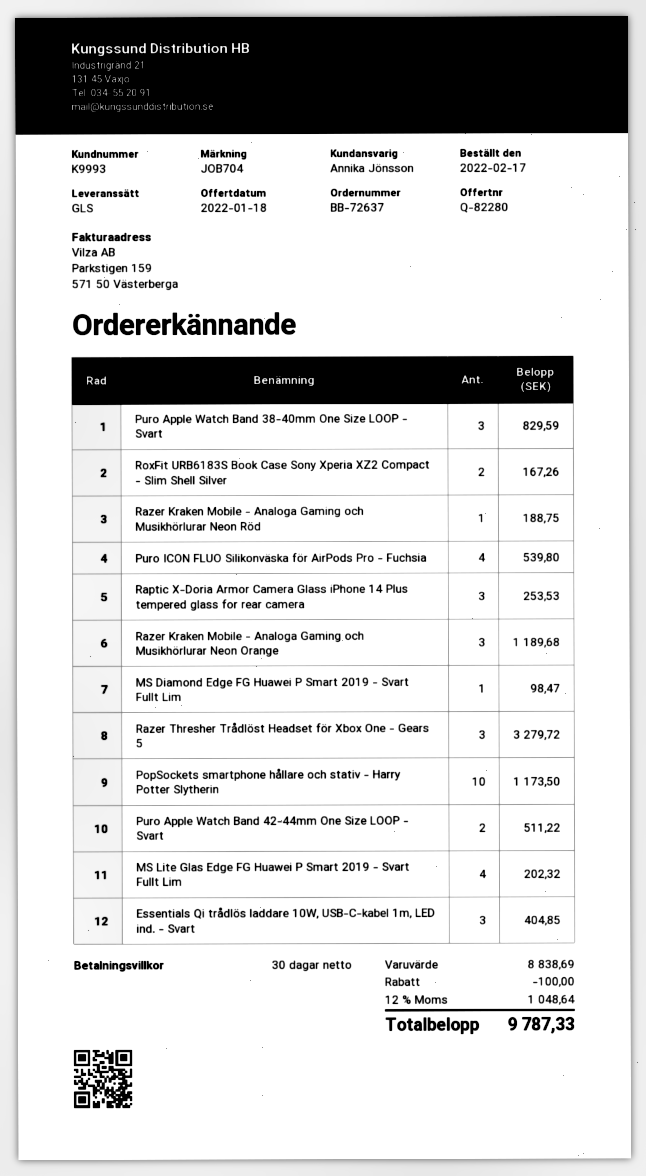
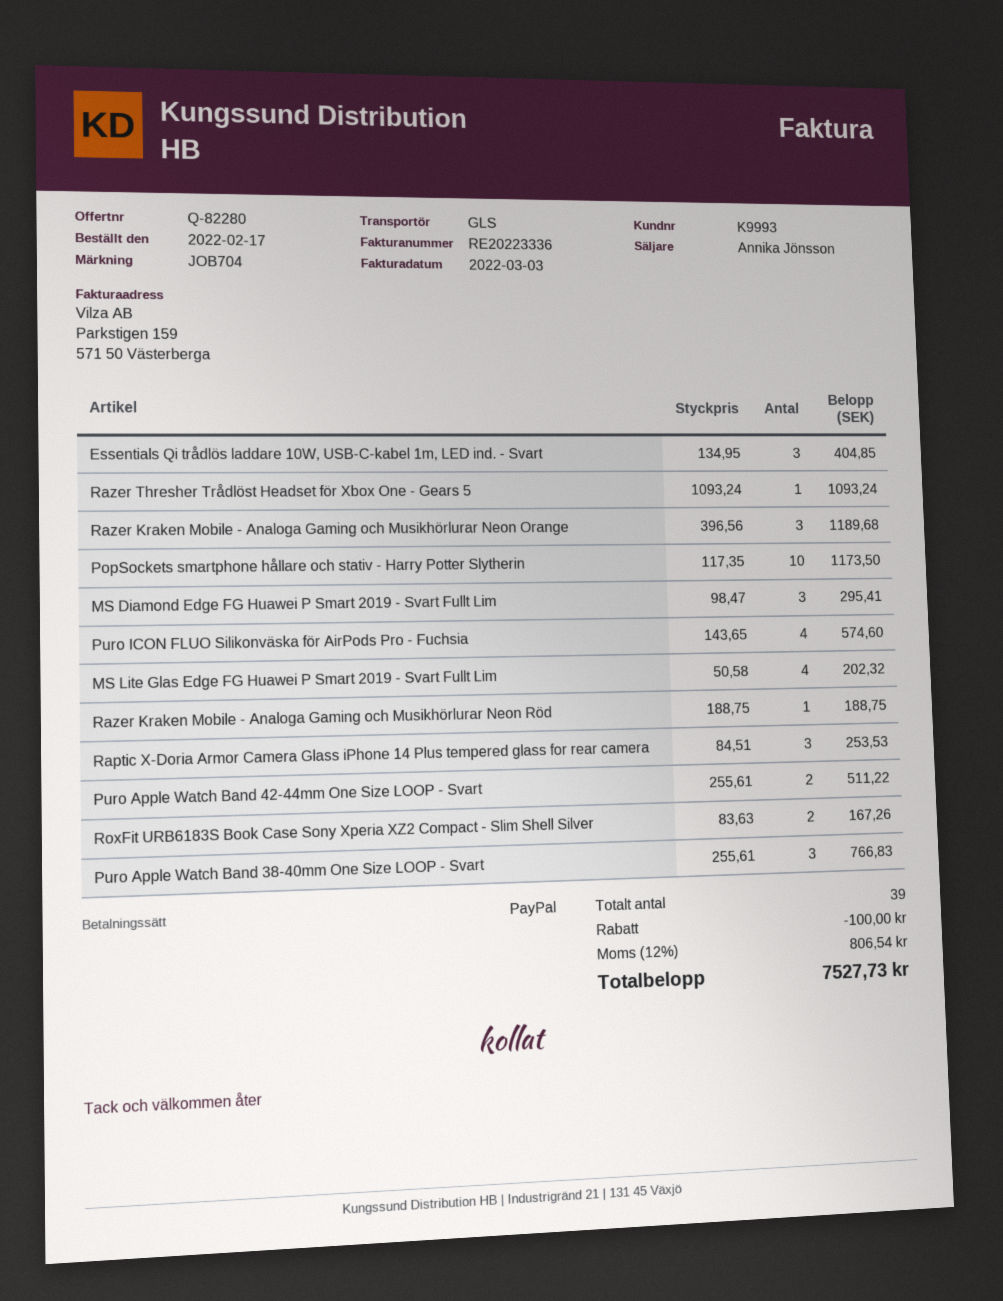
Puro Apple Watch Band 38-40mm One Size LOOP - Svart: 3 for 829.59 -> 3 for 766.83
Puro ICON FLUO Silikonväska för AirPods Pro - Fuchsia: 4 for 539.80 -> 4 for 574.60
MS Diamond Edge FG Huawei P Smart 2019 - Svart Fullt Lim: 1 for 98.47 -> 3 for 295.41
Razer Thresher Trådlöst Headset för Xbox One - Gears 5: 3 for 3279.72 -> 1 for 1093.24
tax: 12% = 1048.64 -> 12% = 806.54
total: 9787.33 -> 7527.73

